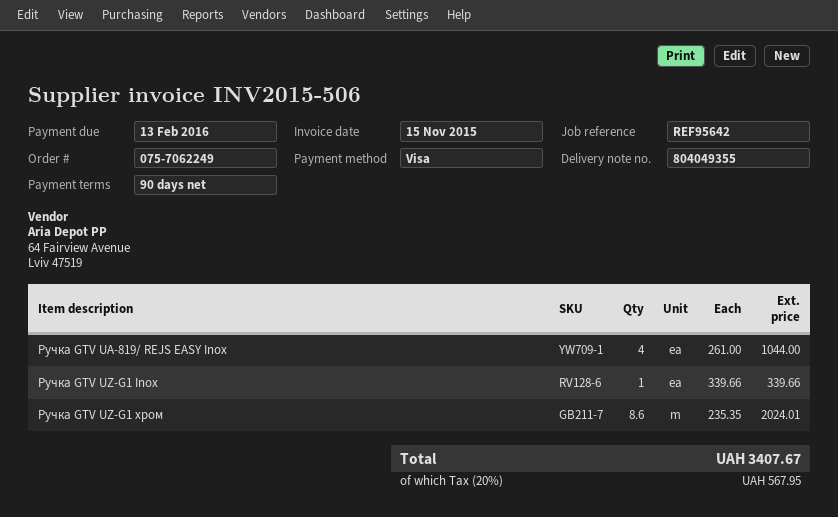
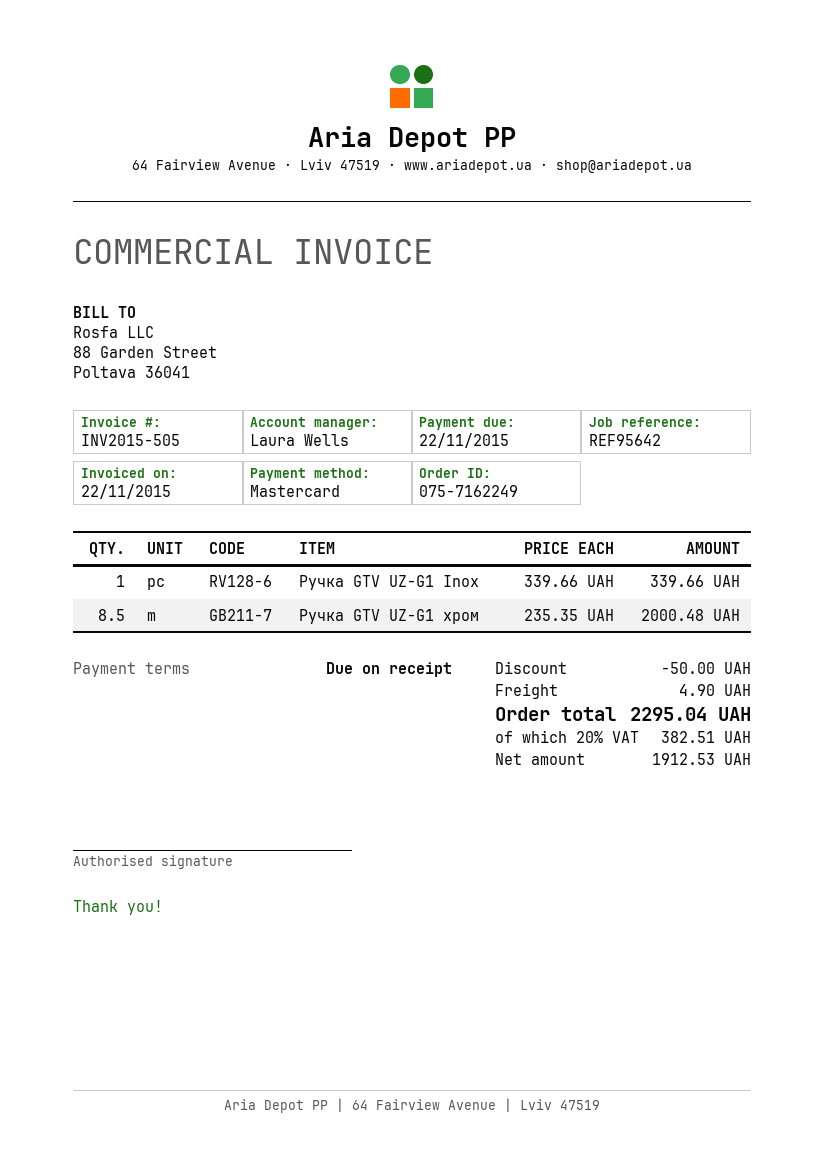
order number: 075-7062249 -> 075-7162249
invoice number: INV2015-506 -> INV2015-505
invoice date: 2015-11-15 -> 2015-11-22
payment terms: 90 days -> on receipt
due date: 2016-02-13 -> 2015-11-22
payment method: Visa -> Mastercard
Ручка GTV UA-819/ REJS EASY Inox: 4 x 261.00 = 1044.00 -> none
Ручка GTV UZ-G1 хром: 8.6 x 235.35 = 2024.01 -> 8.5 x 235.35 = 2000.48
discount: none -> 50.00
shipping: none -> 4.90
tax: 20% = 567.95 -> 20% = 382.51
total: 3407.67 -> 2295.04

